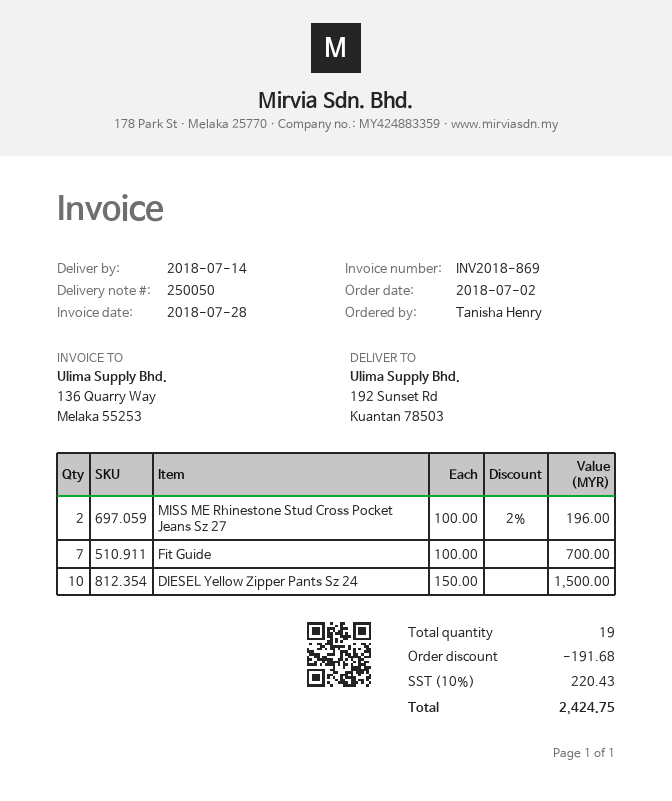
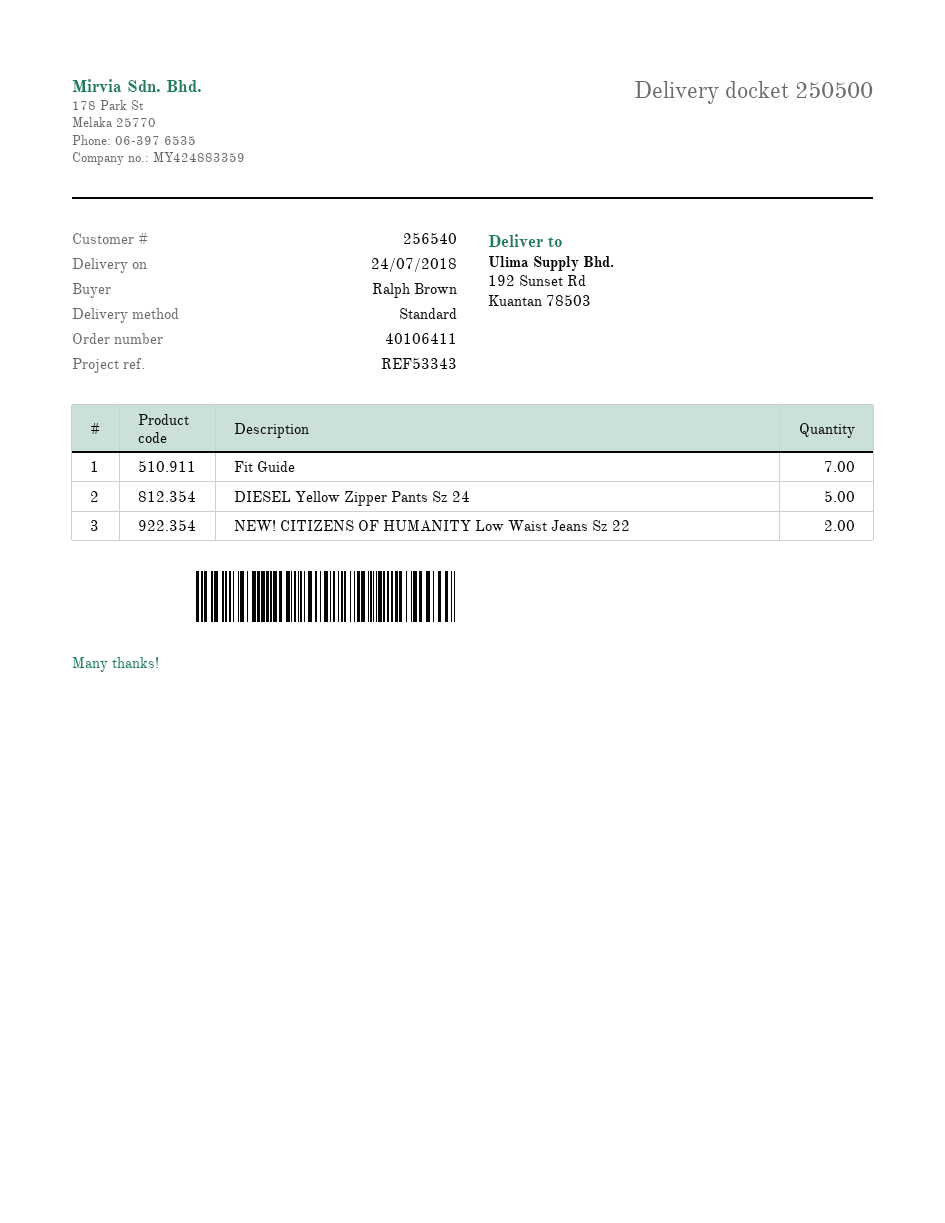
delivery note number: 250050 -> 250500
delivery date: 2018-07-14 -> 2018-07-24
ordered by: Tanisha Henry -> Ralph Brown
MISS ME Rhinestone Stud Cross Pocket Jeans Sz 27: 2 -> none
DIESEL Yellow Zipper Pants Sz 24: 10 -> 5
NEW! CITIZENS OF HUMANITY Low Waist Jeans Sz 22: none -> 2

